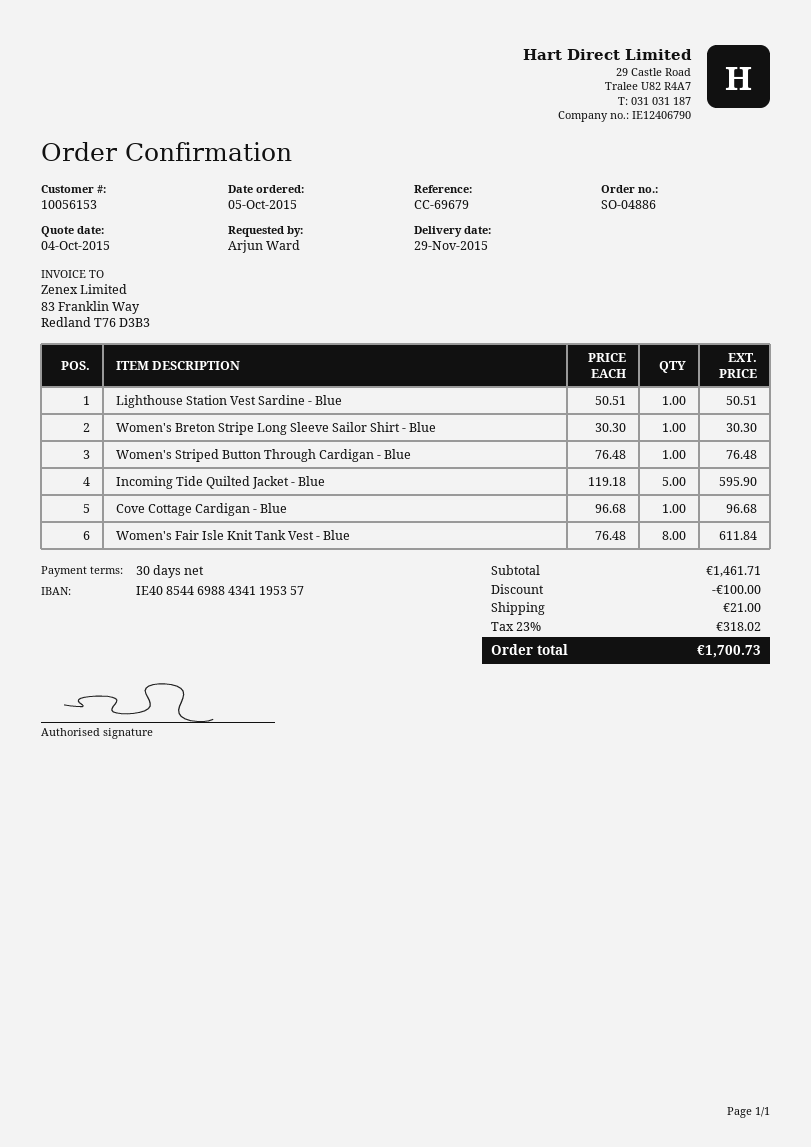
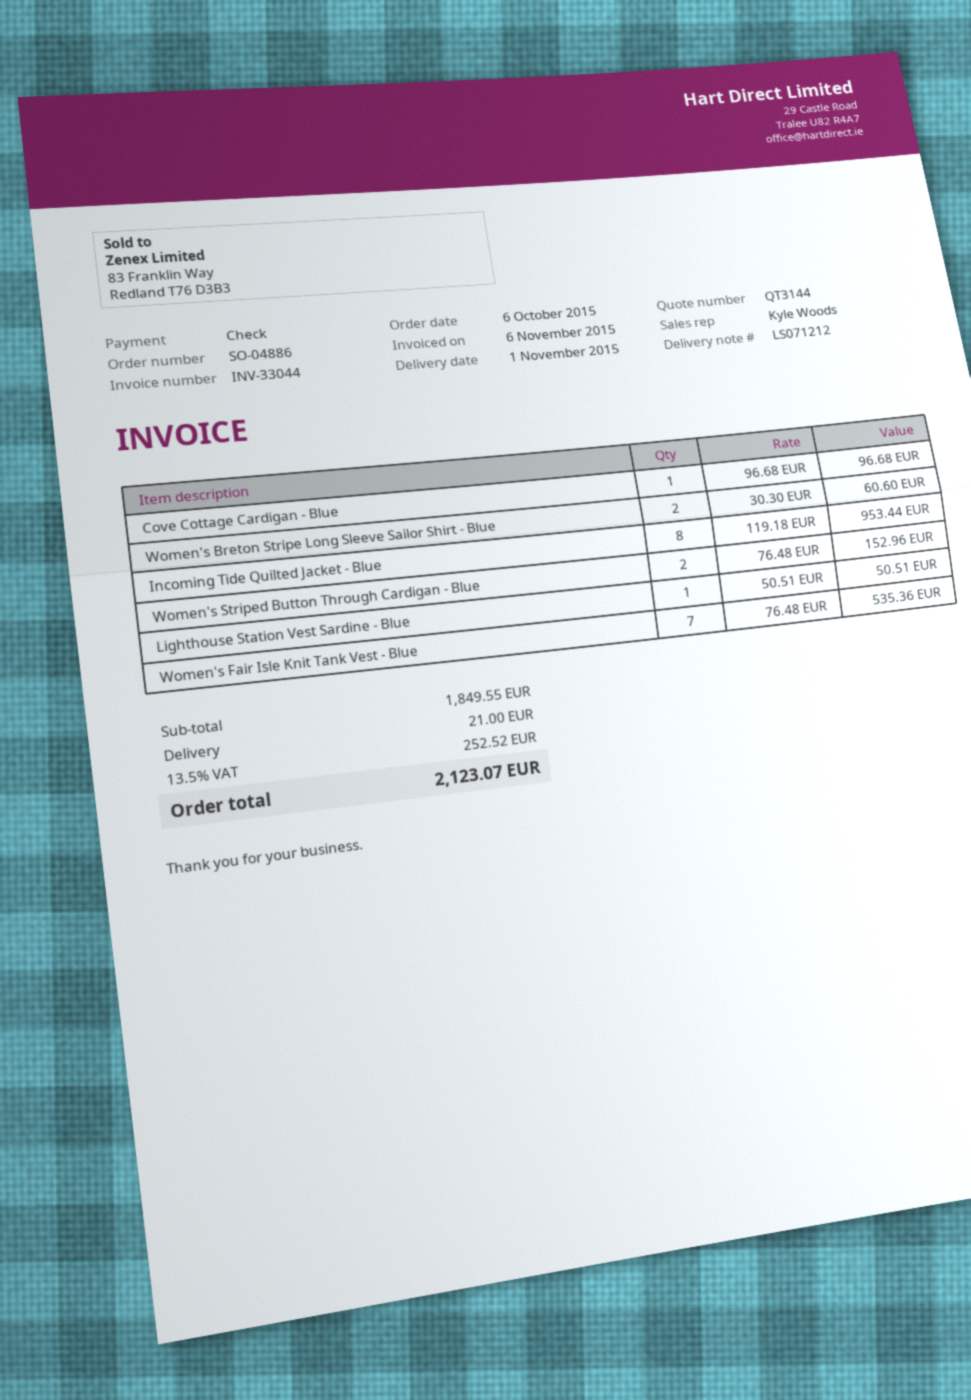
order date: 2015-10-05 -> 2015-10-06
delivery date: 2015-11-29 -> 2015-11-01
Women's Breton Stripe Long Sleeve Sailor Shirt - Blue: 1 x 30.30 = 30.30 -> 2 x 30.30 = 60.60
Women's Striped Button Through Cardigan - Blue: 1 x 76.48 = 76.48 -> 2 x 76.48 = 152.96
Incoming Tide Quilted Jacket - Blue: 5 x 119.18 = 595.90 -> 8 x 119.18 = 953.44
Women's Fair Isle Knit Tank Vest - Blue: 8 x 76.48 = 611.84 -> 7 x 76.48 = 535.36
subtotal: 1461.71 -> 1849.55
discount: 100.00 -> none
tax: 23% = 318.02 -> 13.5% = 252.52
total: 1700.73 -> 2123.07

